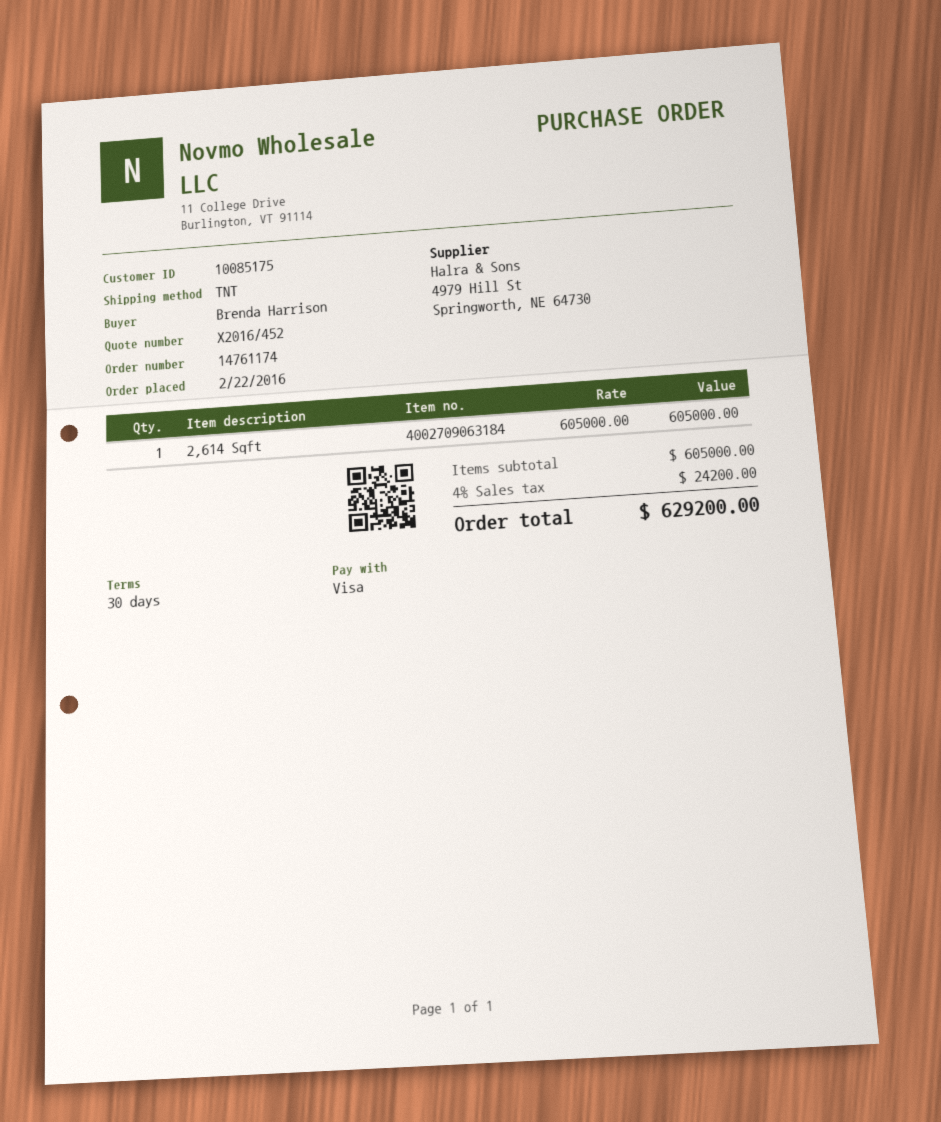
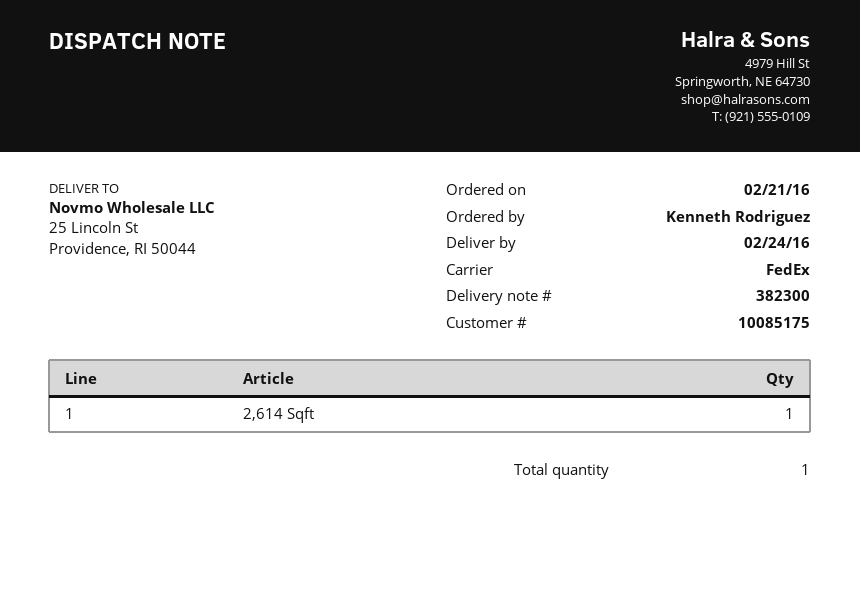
order date: 2016-02-22 -> 2016-02-21
ordered by: Brenda Harrison -> Kenneth Rodriguez
shipping method: TNT -> FedEx

